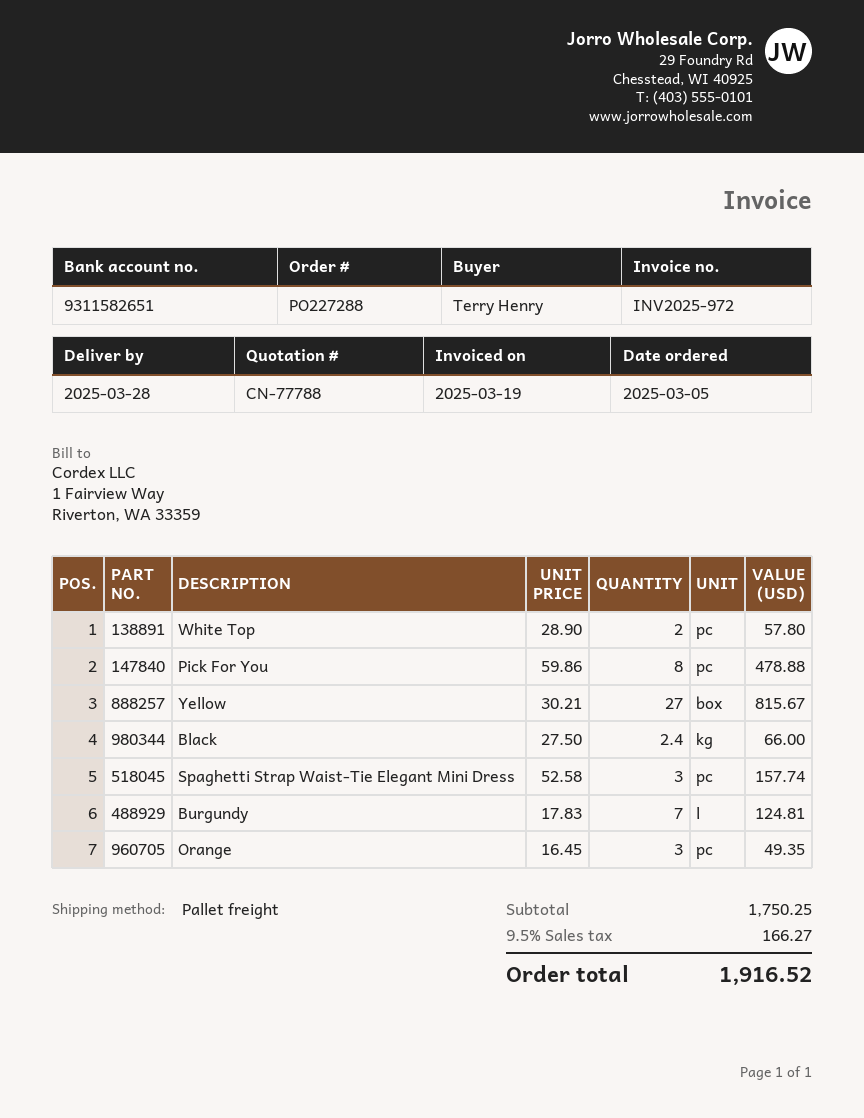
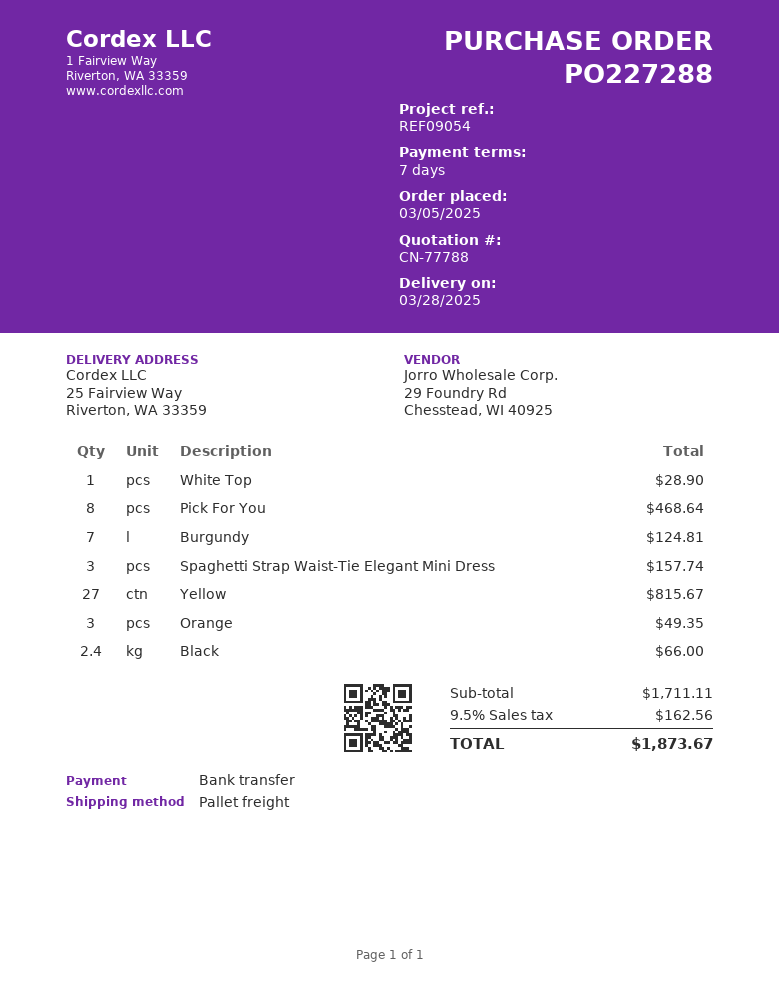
White Top: 2 for 57.80 -> 1 for 28.90
Pick For You: 8 for 478.88 -> 8 for 468.64
subtotal: 1750.25 -> 1711.11
tax: 9.5% = 166.27 -> 9.5% = 162.56
total: 1916.52 -> 1873.67

